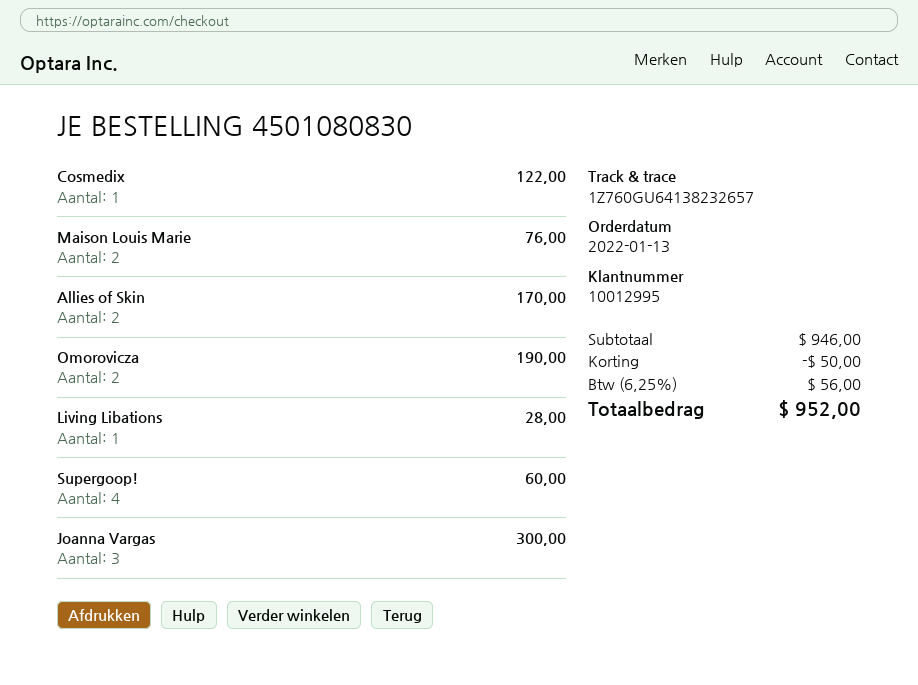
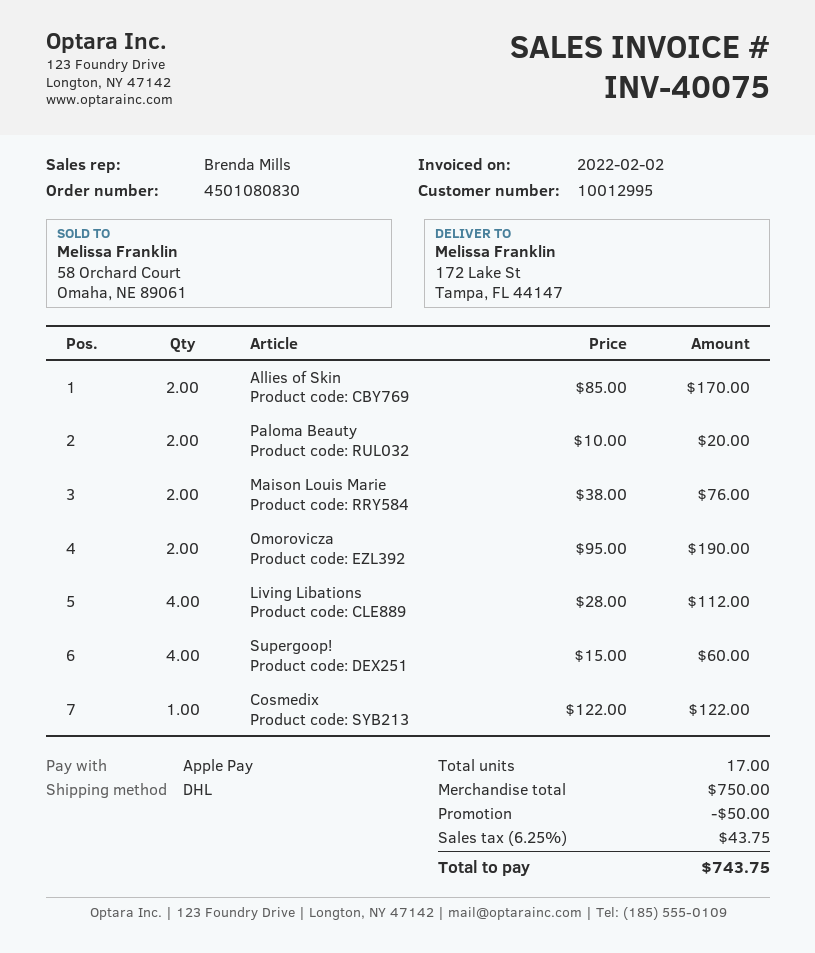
Living Libations: 1 for 28.00 -> 4 for 112.00
Joanna Vargas: 3 for 300.00 -> none
Paloma Beauty: none -> 2 for 20.00
subtotal: 946.00 -> 750.00
tax: 6.25% = 56.00 -> 6.25% = 43.75
total: 952.00 -> 743.75

